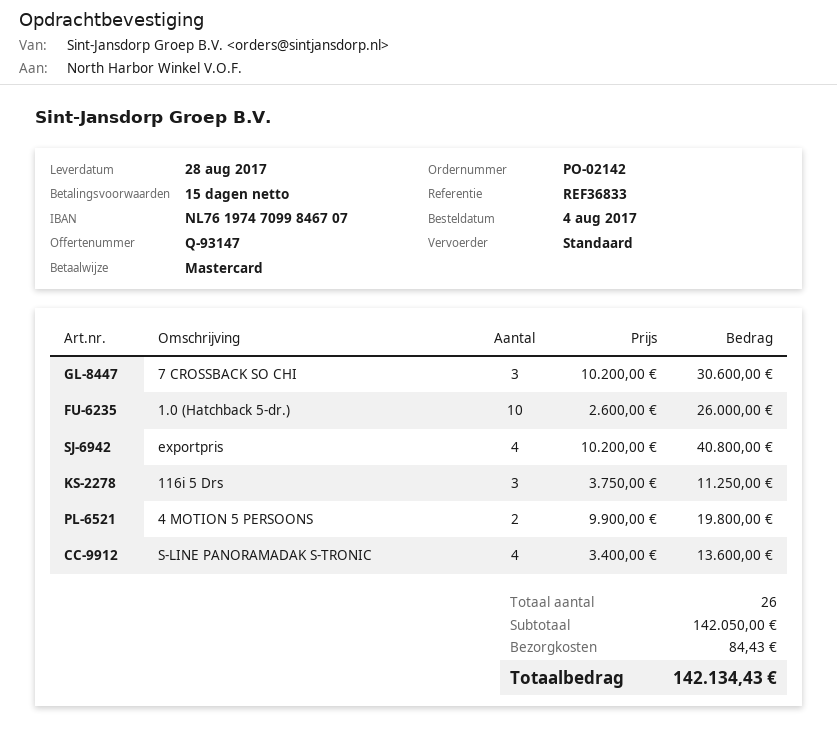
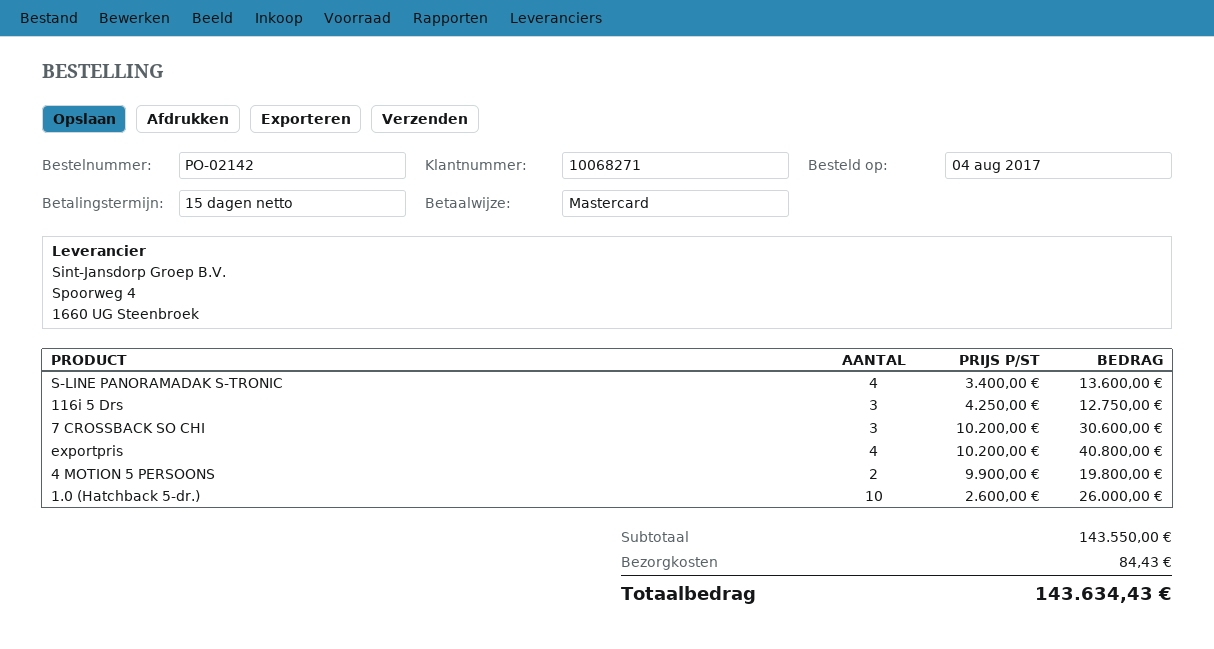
116i 5 Drs: 3 x 3750.00 = 11250.00 -> 3 x 4250.00 = 12750.00
subtotal: 142050.00 -> 143550.00
total: 142134.43 -> 143634.43

